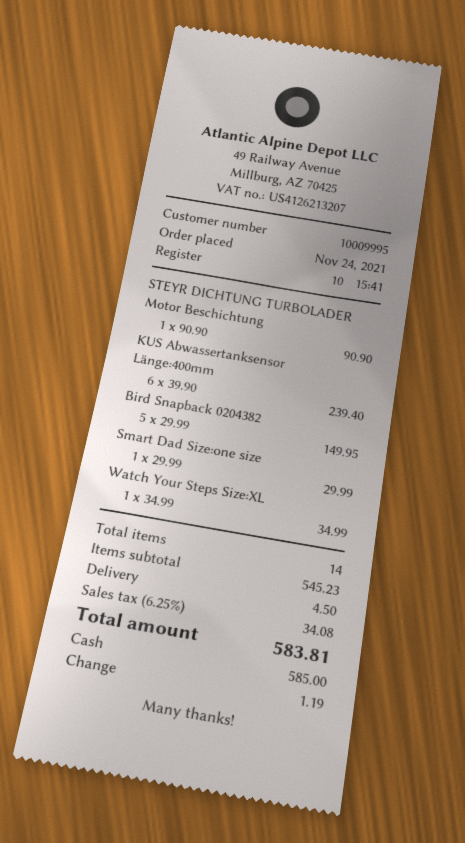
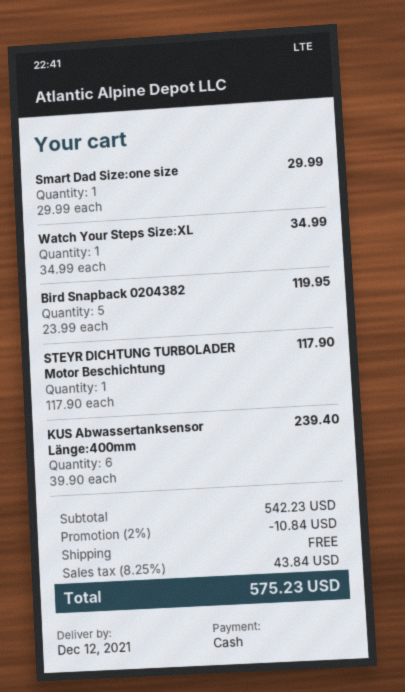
STEYR DICHTUNG TURBOLADER Motor Beschichtung: 1 x 90.90 = 90.90 -> 1 x 117.90 = 117.90
Bird Snapback 0204382: 5 x 29.99 = 149.95 -> 5 x 23.99 = 119.95
subtotal: 545.23 -> 542.23
discount: none -> 2% = 10.84
shipping: 4.50 -> 0.00
tax: 6.25% = 34.08 -> 8.25% = 43.84
total: 583.81 -> 575.23

